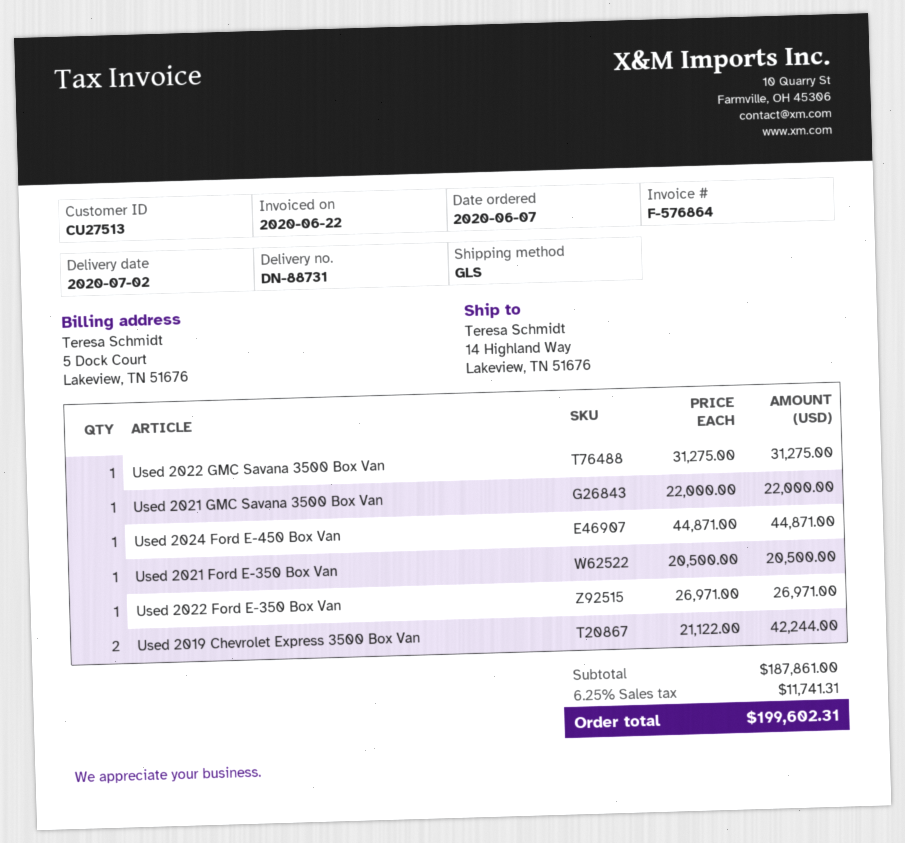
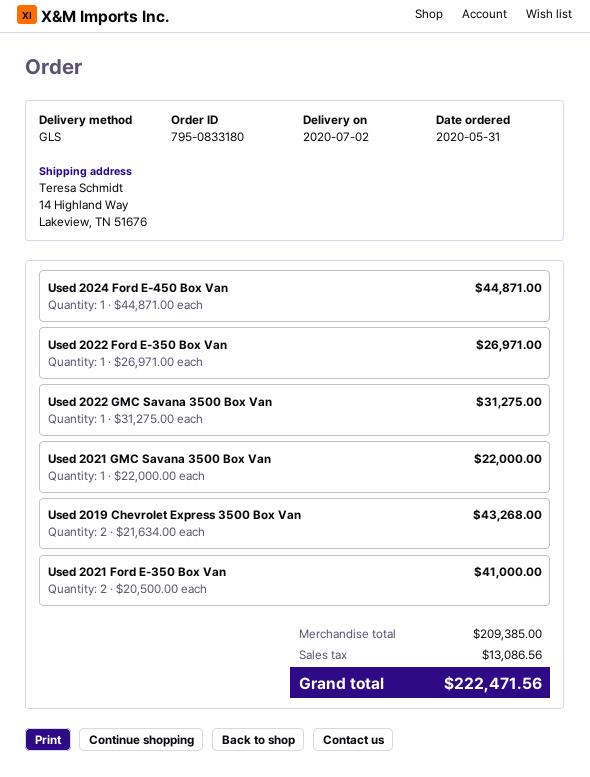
order date: 2020-06-07 -> 2020-05-31
Used 2021 Ford E-350 Box Van: 1 x 20500.00 = 20500.00 -> 2 x 20500.00 = 41000.00
Used 2019 Chevrolet Express 3500 Box Van: 2 x 21122.00 = 42244.00 -> 2 x 21634.00 = 43268.00
subtotal: 187861.00 -> 209385.00
tax: 11741.31 -> 13086.56
total: 199602.31 -> 222471.56

